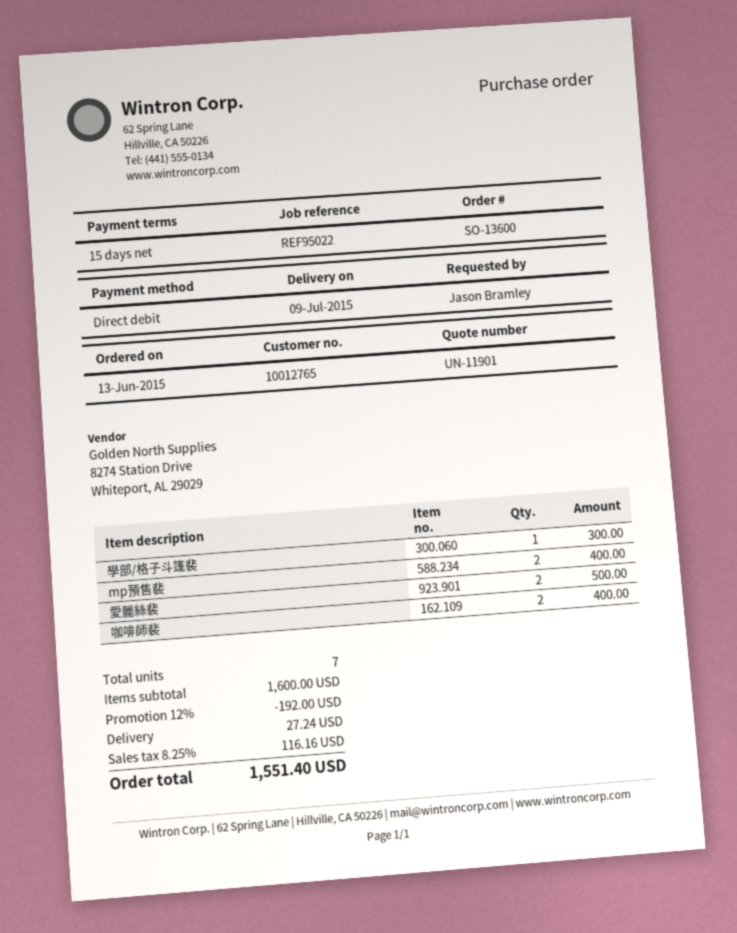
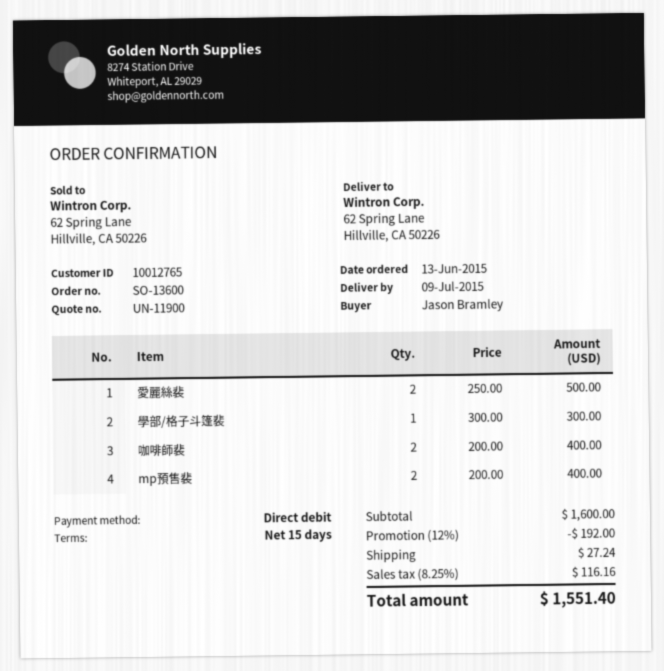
quote number: UN-11901 -> UN-11900

